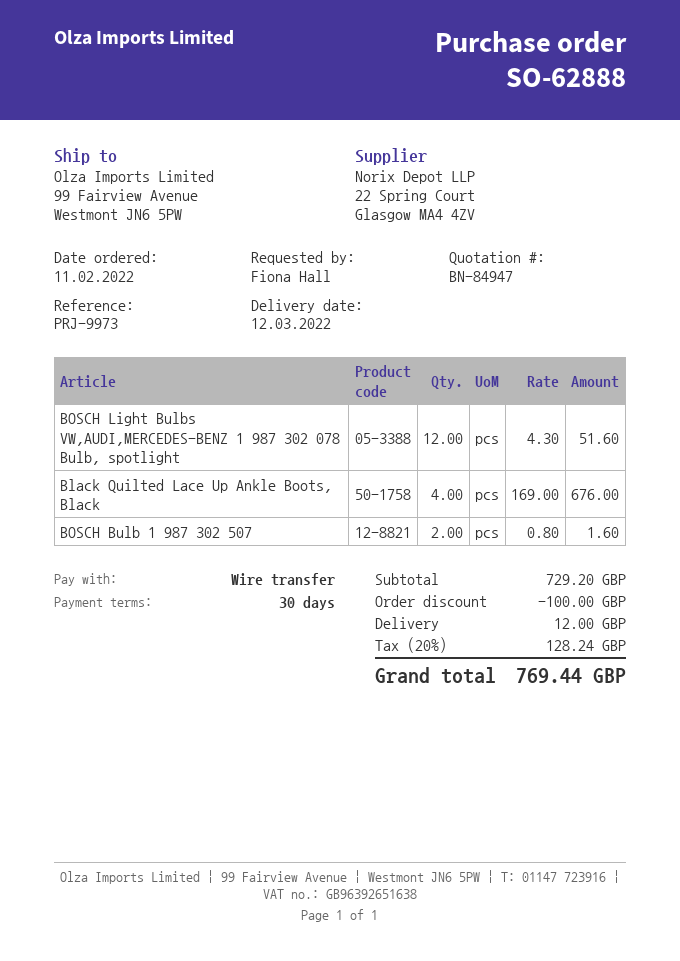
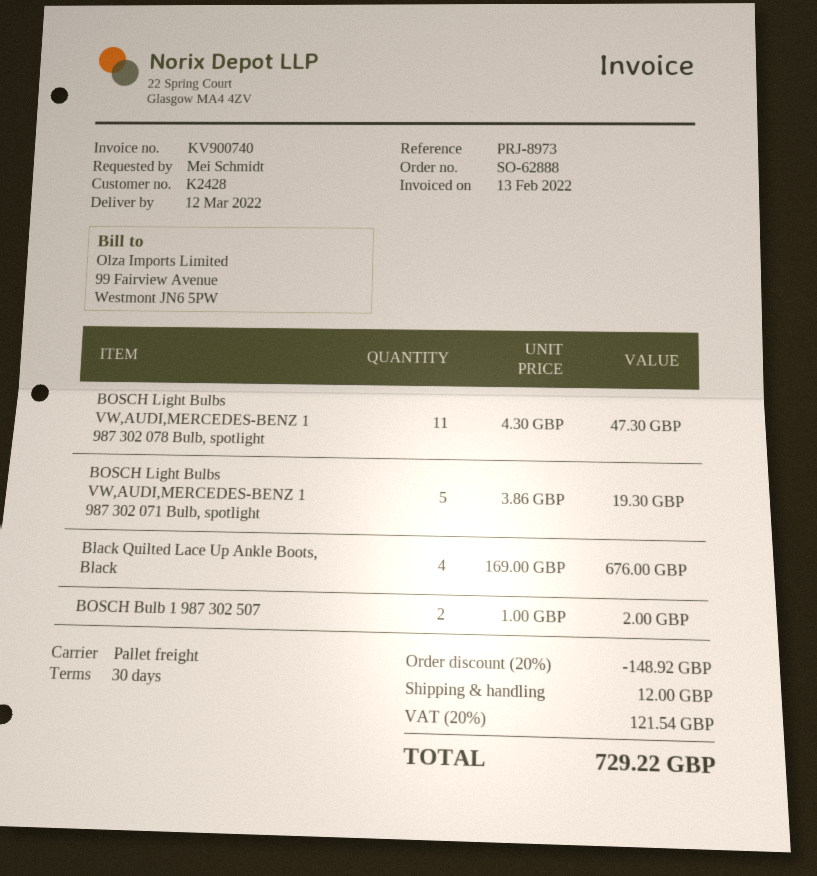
reference: PRJ-9973 -> PRJ-8973
ordered by: Fiona Hall -> Mei Schmidt
BOSCH Light Bulbs VW,AUDI,MERCEDES-BENZ 1 987 302 078 Bulb, spotlight: 12 x 4.30 = 51.60 -> 11 x 4.30 = 47.30
BOSCH Bulb 1 987 302 507: 2 x 0.80 = 1.60 -> 2 x 1.00 = 2.00
BOSCH Light Bulbs VW,AUDI,MERCEDES-BENZ 1 987 302 071 Bulb, spotlight: none -> 5 x 3.86 = 19.30
discount: 100.00 -> 148.92
tax: 20% = 128.24 -> 20% = 121.54
total: 769.44 -> 729.22

